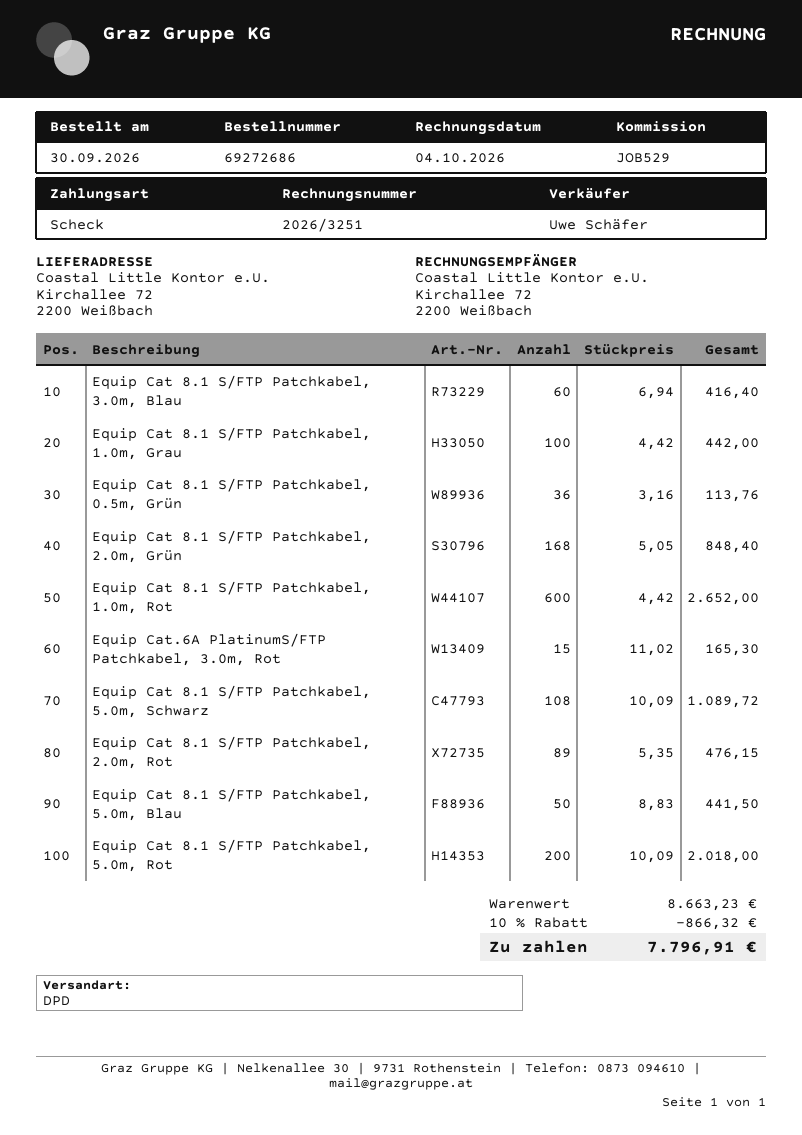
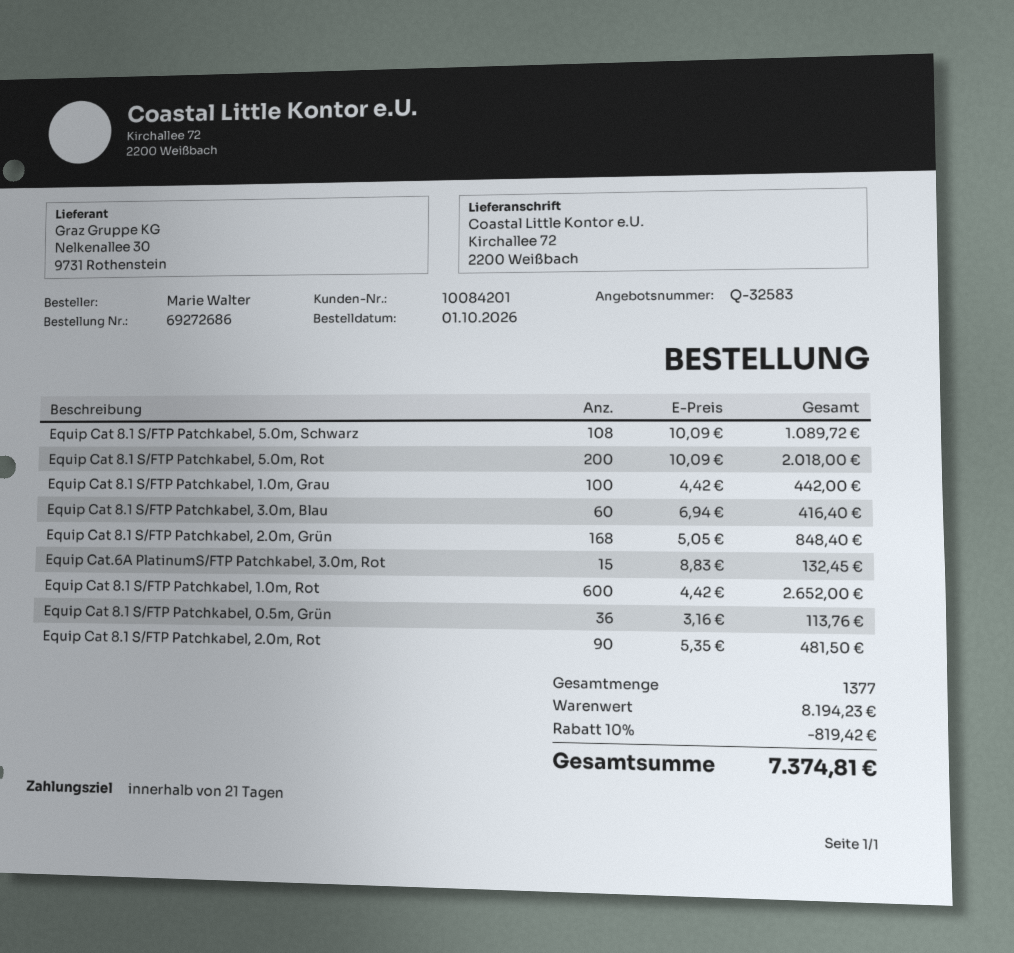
order date: 2026-09-30 -> 2026-10-01
Equip Cat.6A PlatinumS/FTP Patchkabel, 3.0m, Rot: 15 x 11.02 = 165.30 -> 15 x 8.83 = 132.45
Equip Cat 8.1 S/FTP Patchkabel, 2.0m, Rot: 89 x 5.35 = 476.15 -> 90 x 5.35 = 481.50
Equip Cat 8.1 S/FTP Patchkabel, 5.0m, Blau: 50 x 8.83 = 441.50 -> none
subtotal: 8663.23 -> 8194.23
discount: 10% = 866.32 -> 10% = 819.42
total: 7796.91 -> 7374.81

